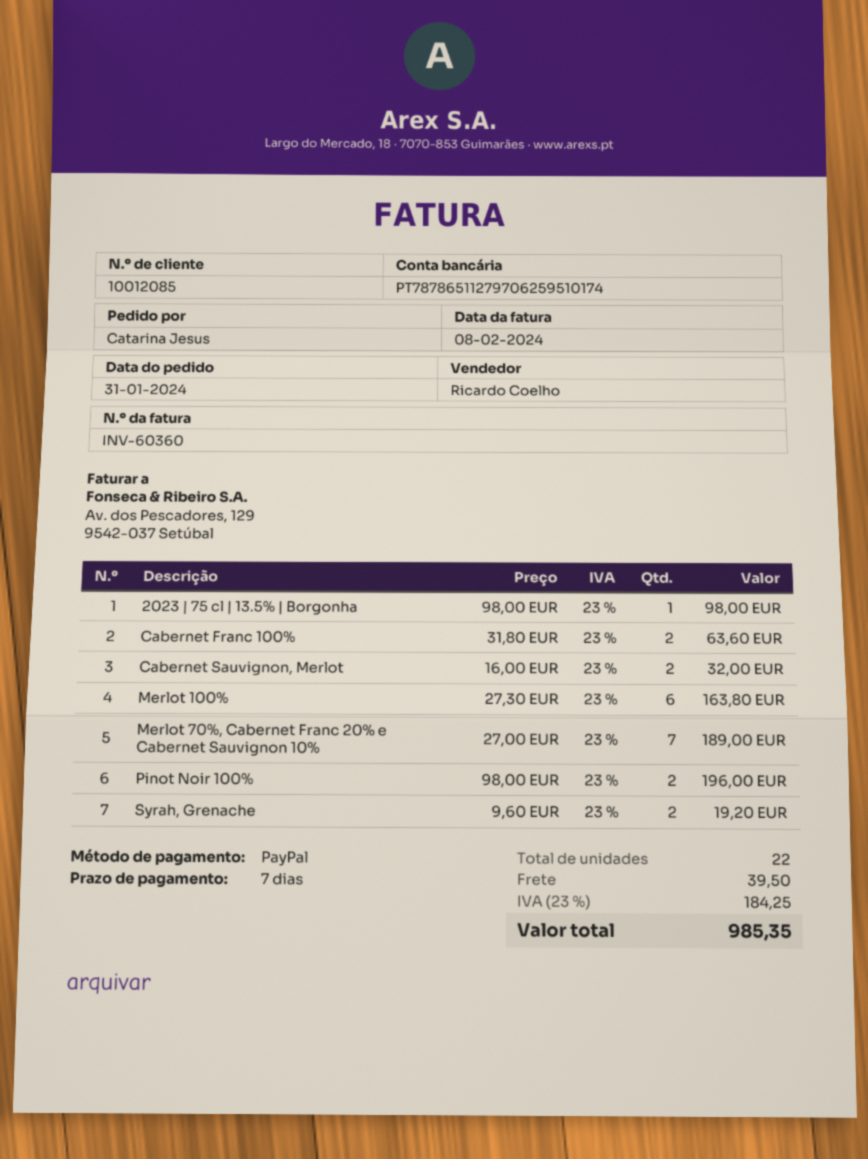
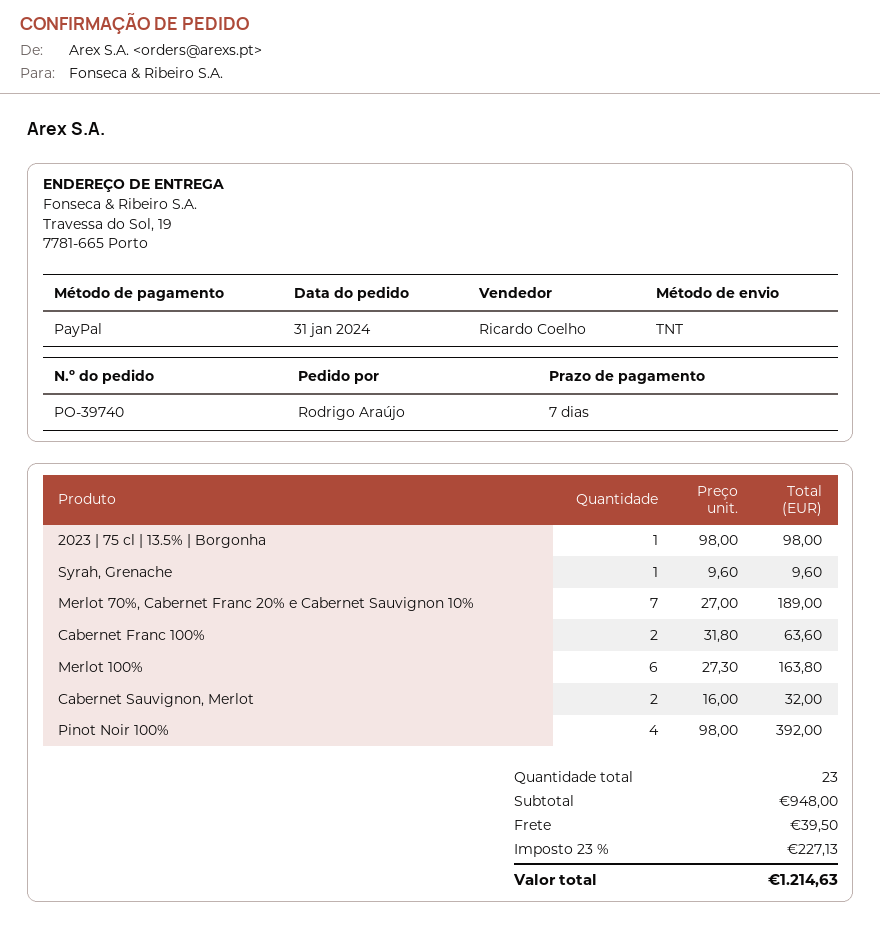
ordered by: Catarina Jesus -> Rodrigo Araújo
Pinot Noir 100%: 2 x 98.00 = 196.00 -> 4 x 98.00 = 392.00
Syrah, Grenache: 2 x 9.60 = 19.20 -> 1 x 9.60 = 9.60
total quantity: 22 -> 23
tax: 23% = 184.25 -> 23% = 227.13
total: 985.35 -> 1214.63

